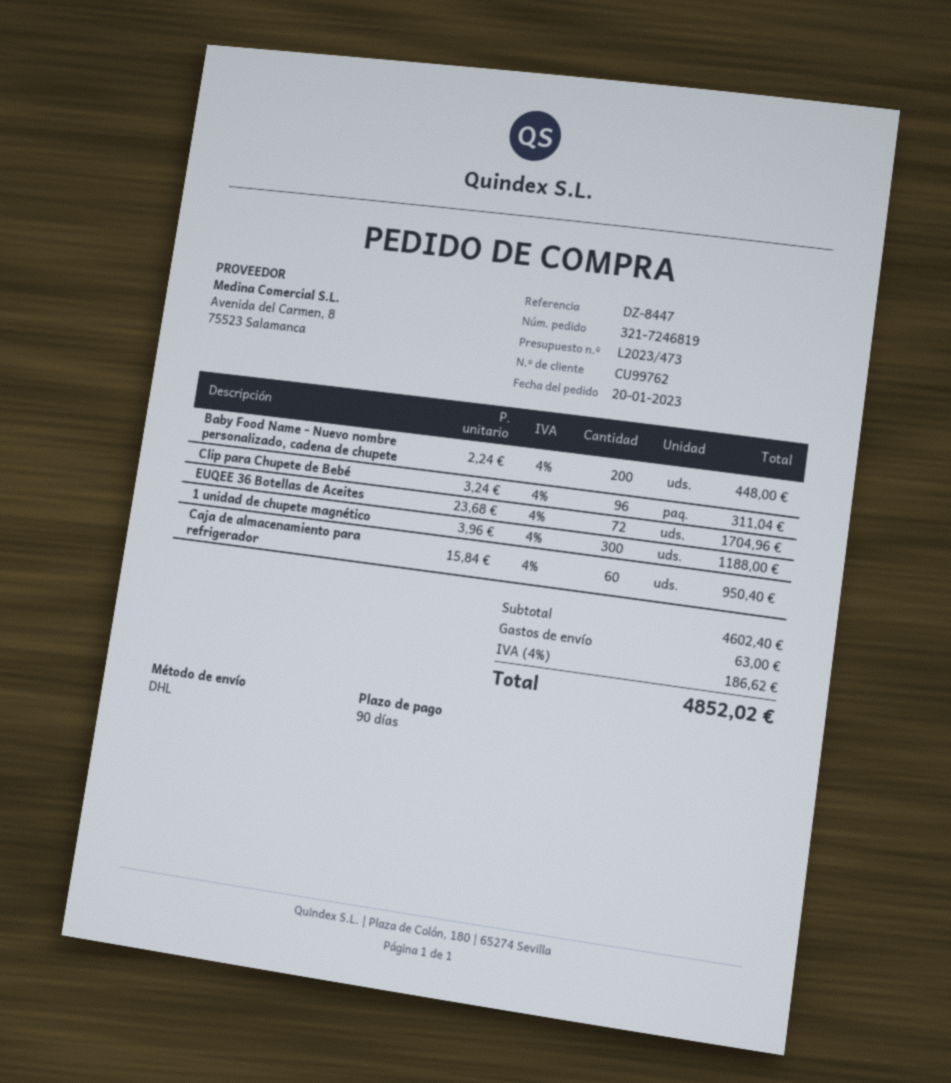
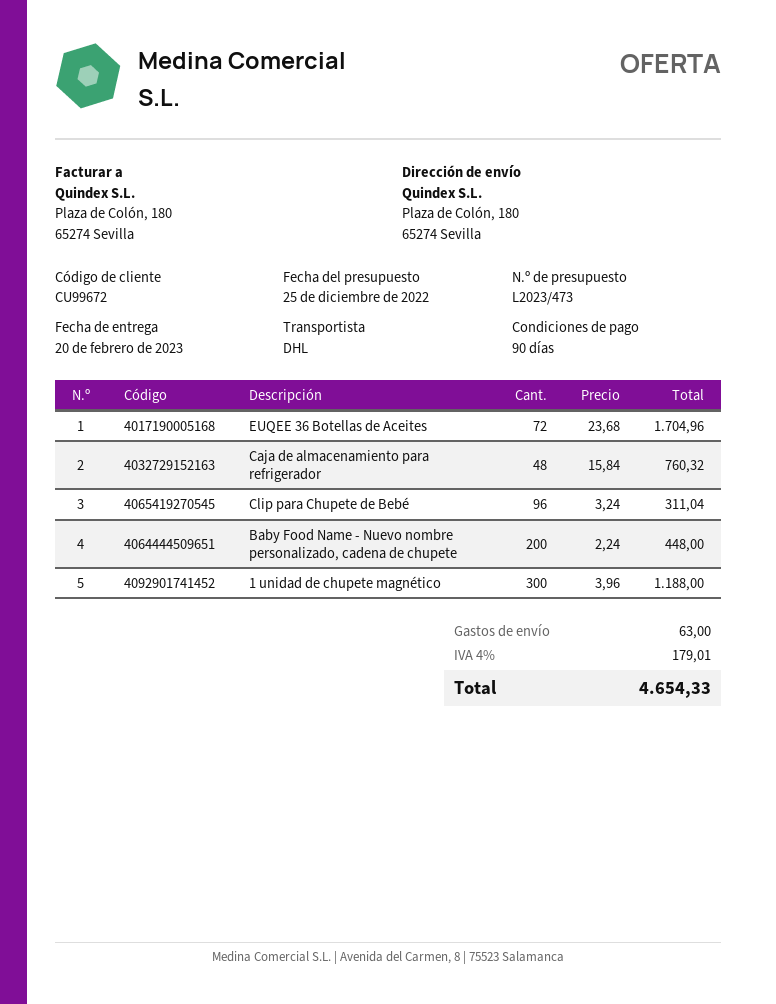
customer number: CU99762 -> CU99672
Caja de almacenamiento para refrigerador: 60 x 15.84 = 950.40 -> 48 x 15.84 = 760.32
tax: 4% = 186.62 -> 4% = 179.01
total: 4852.02 -> 4654.33

